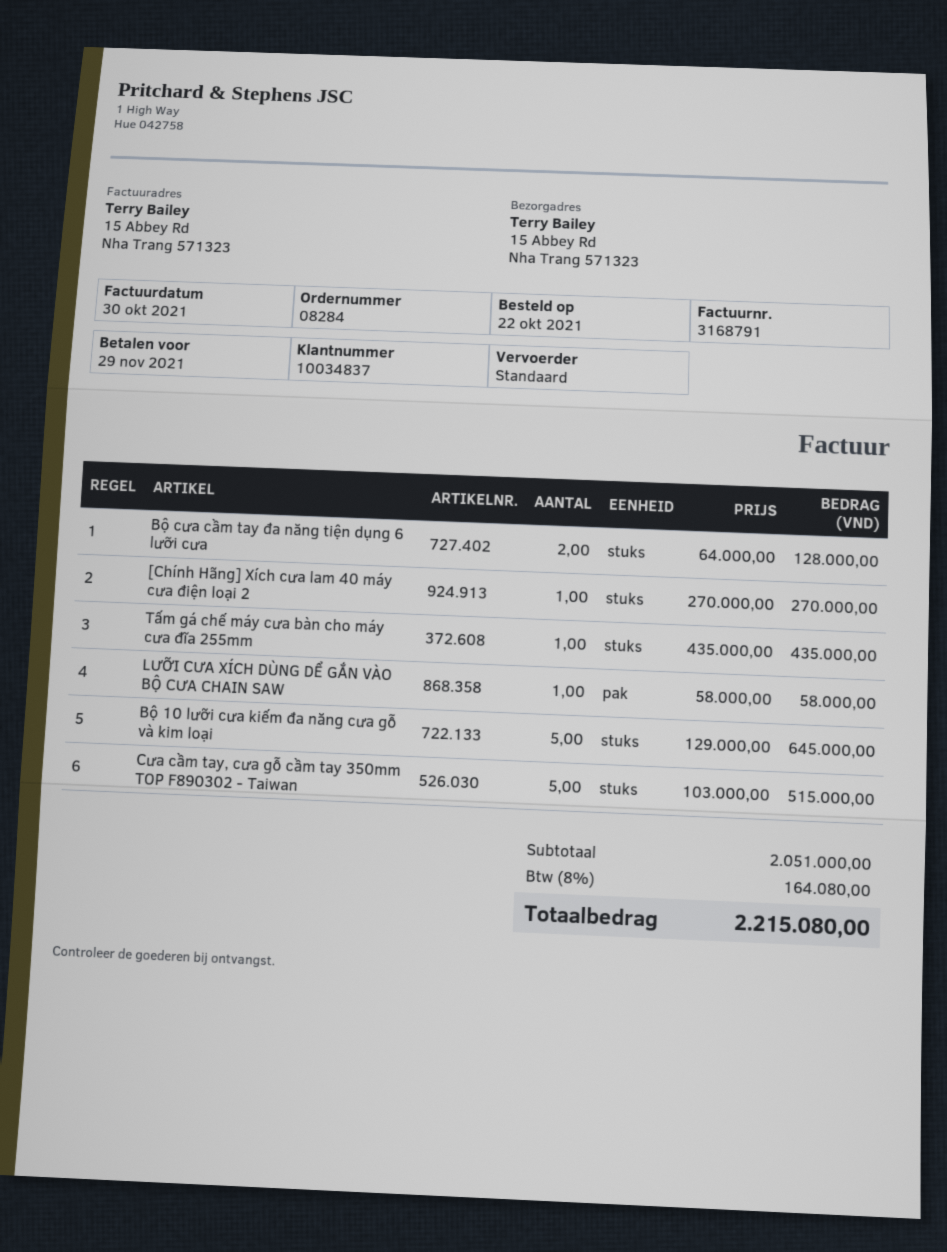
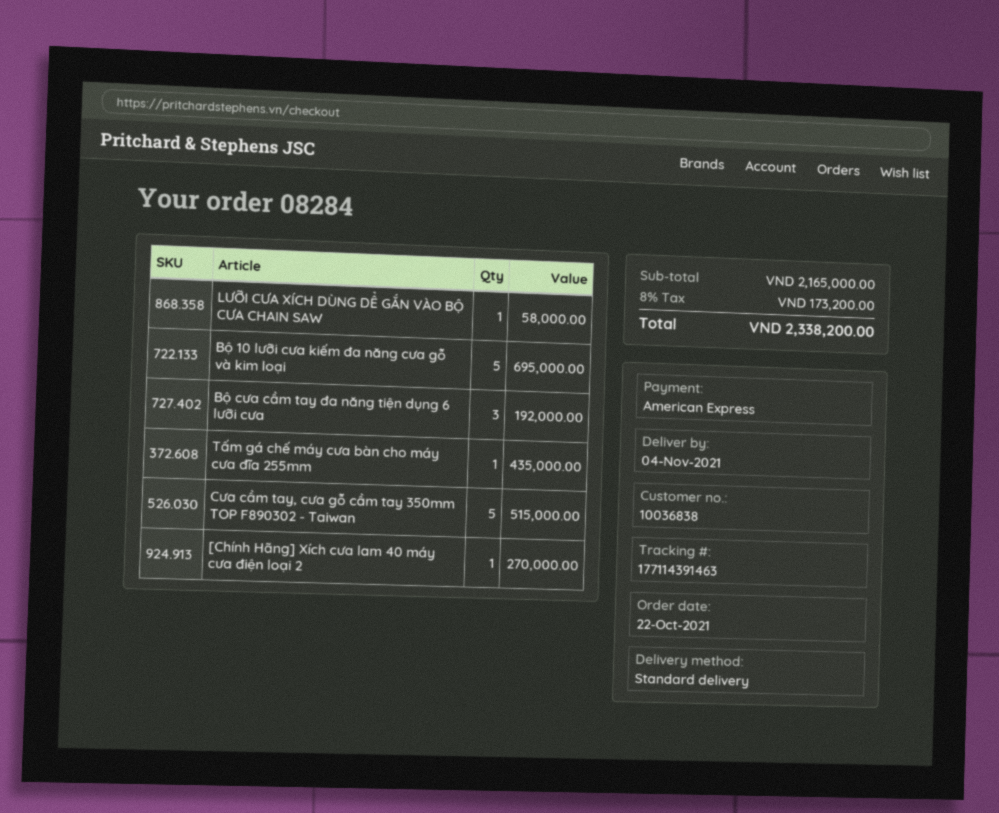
customer number: 10034837 -> 10036838
Bộ cưa cầm tay đa năng tiện dụng 6 lưỡi cưa: 2 for 128000.00 -> 3 for 192000.00
Bộ 10 lưỡi cưa kiếm đa năng cưa gỗ và kim loại: 5 for 645000.00 -> 5 for 695000.00
subtotal: 2051000.00 -> 2165000.00
tax: 8% = 164080.00 -> 8% = 173200.00
total: 2215080.00 -> 2338200.00

